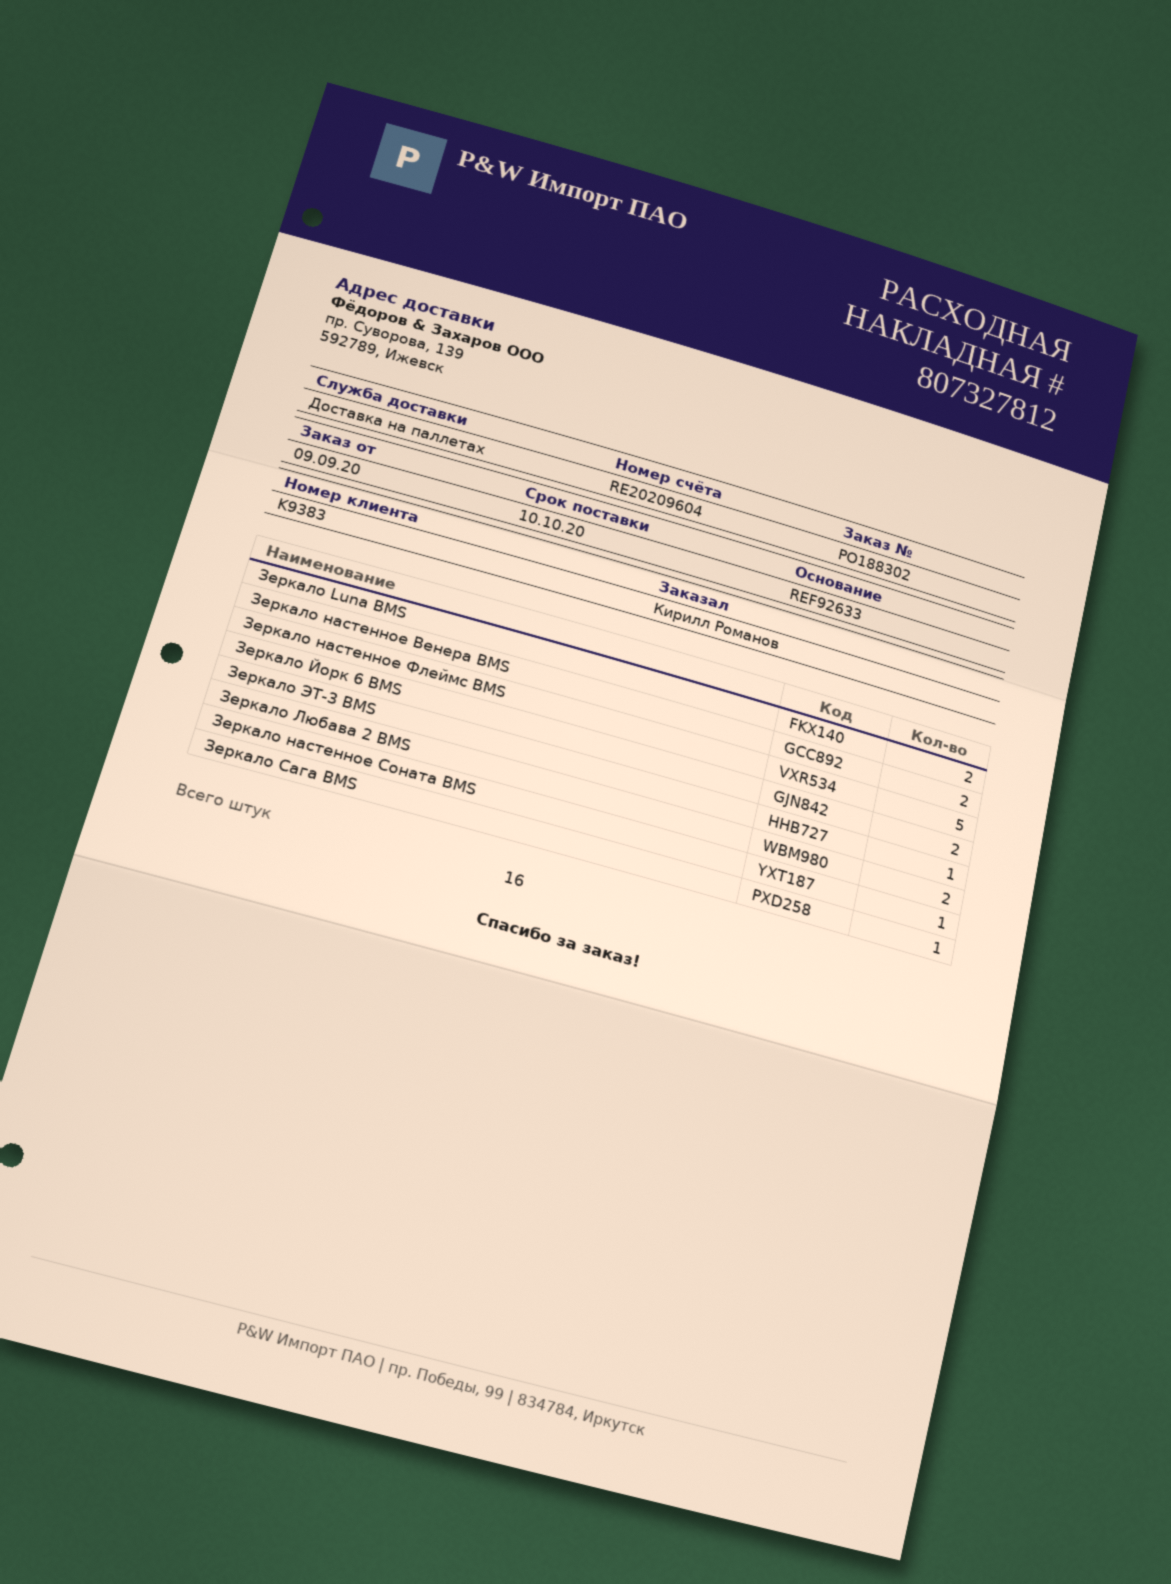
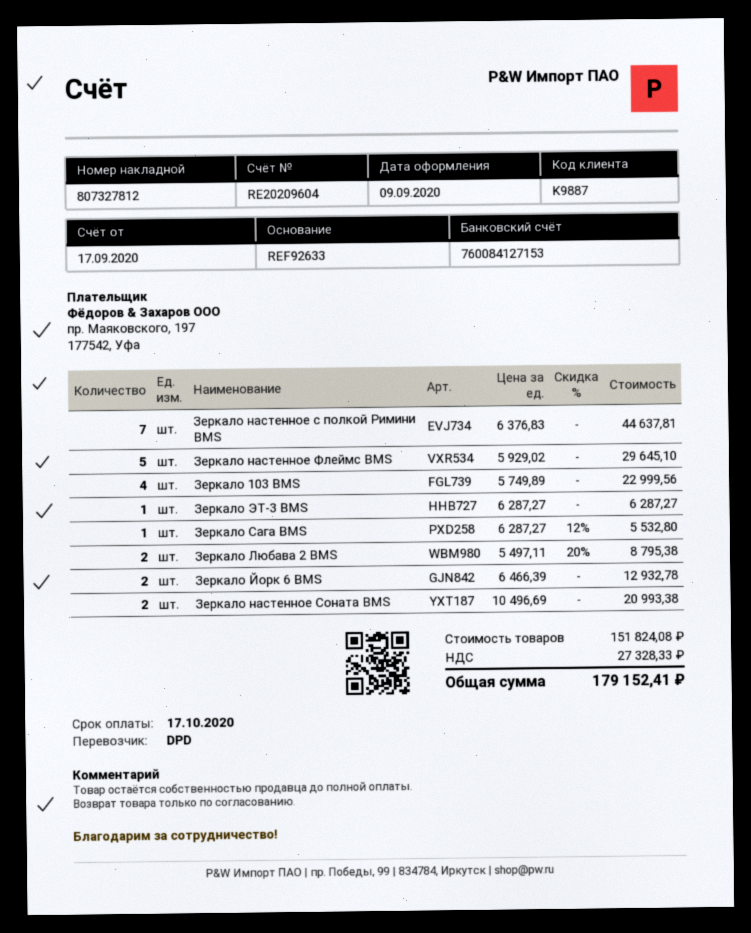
customer number: K9383 -> K9887
shipping method: pallet freight -> DPD
Зеркало Luna BMS: 2 -> none
Зеркало настенное Венера BMS: 2 -> none
Зеркало настенное Соната BMS: 1 -> 2
Зеркало настенное с полкой Римини BMS: none -> 7
Зеркало 103 BMS: none -> 4

